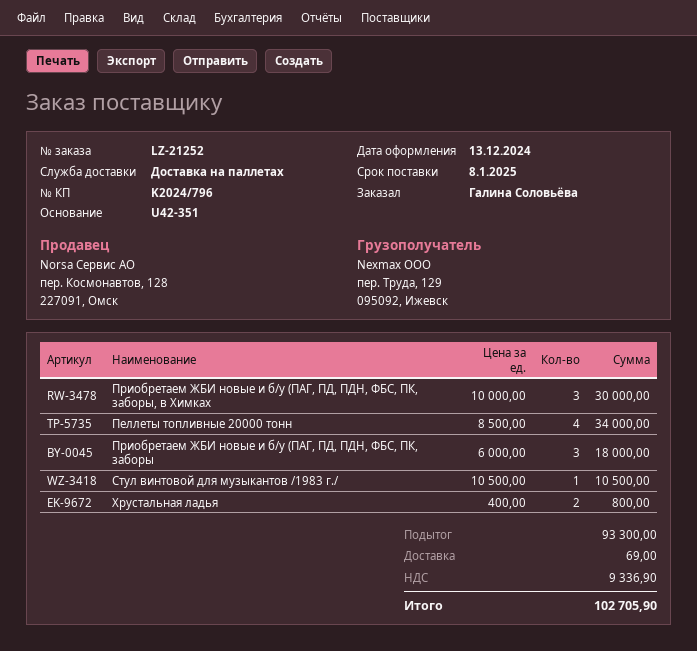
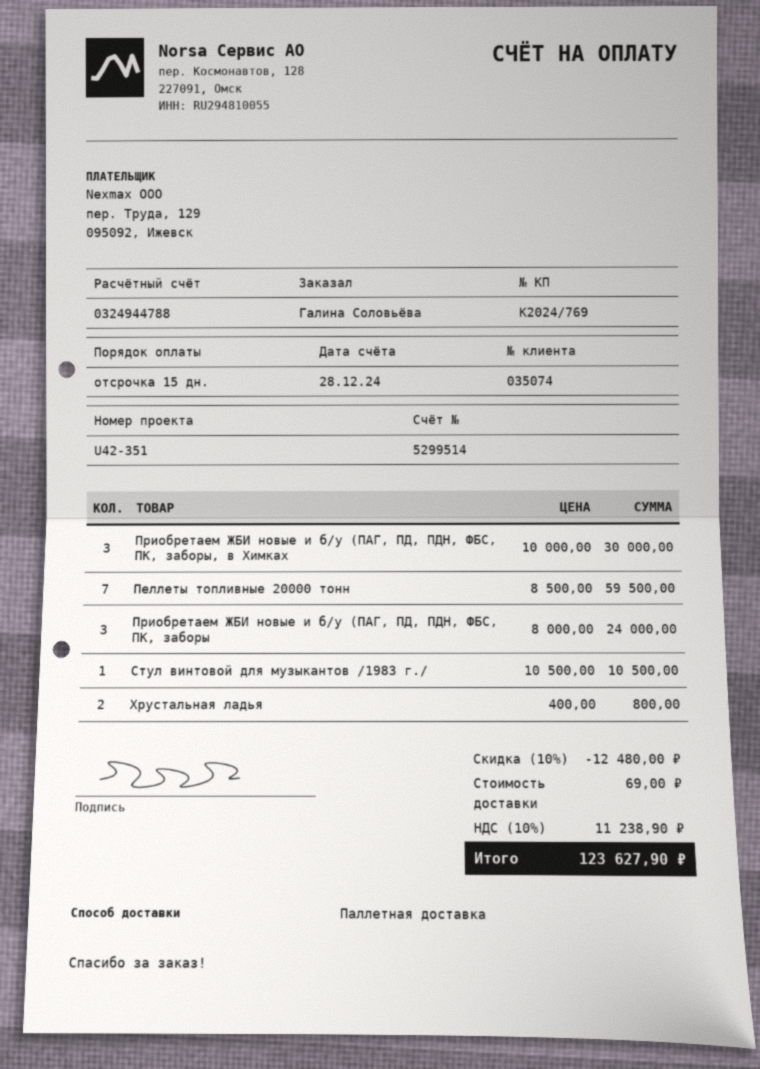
quote number: K2024/796 -> K2024/769
Пеллеты топливные 20000 тонн: 4 x 8500.00 = 34000.00 -> 7 x 8500.00 = 59500.00
Приобретаем ЖБИ новые и б/у (ПАГ, ПД, ПДН, ФБС, ПК, заборы: 3 x 6000.00 = 18000.00 -> 3 x 8000.00 = 24000.00
discount: none -> 10% = 12480.00
tax: 9336.90 -> 11238.90
total: 102705.90 -> 123627.90

